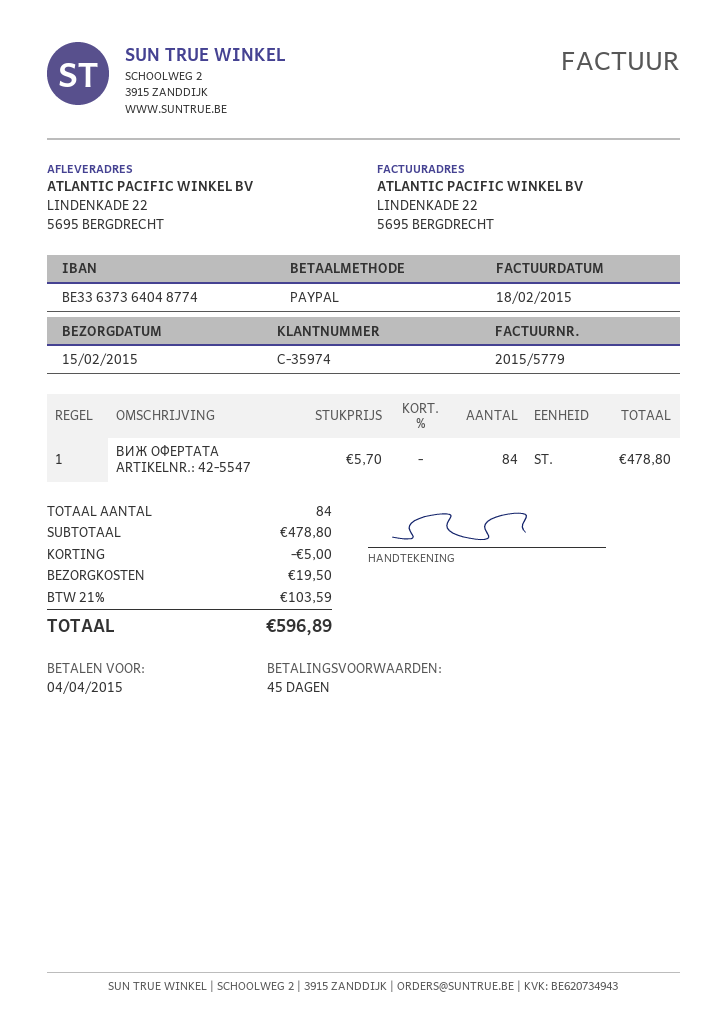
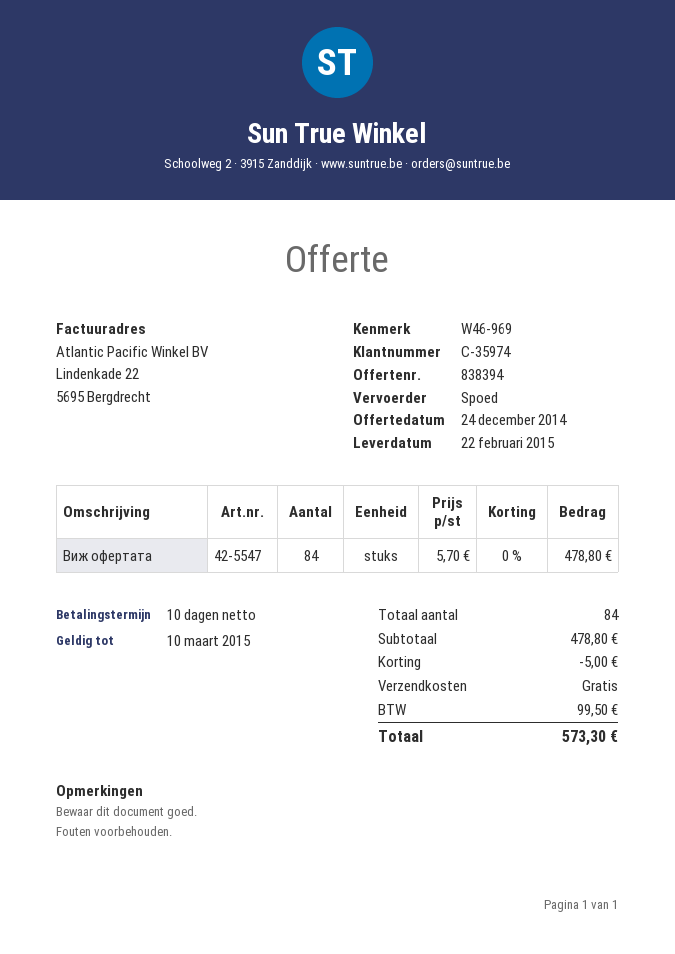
delivery date: 2015-02-15 -> 2015-02-22
payment terms: 45 days -> 10 days
shipping: 19.50 -> 0.00
tax: 103.59 -> 99.50
total: 596.89 -> 573.30

